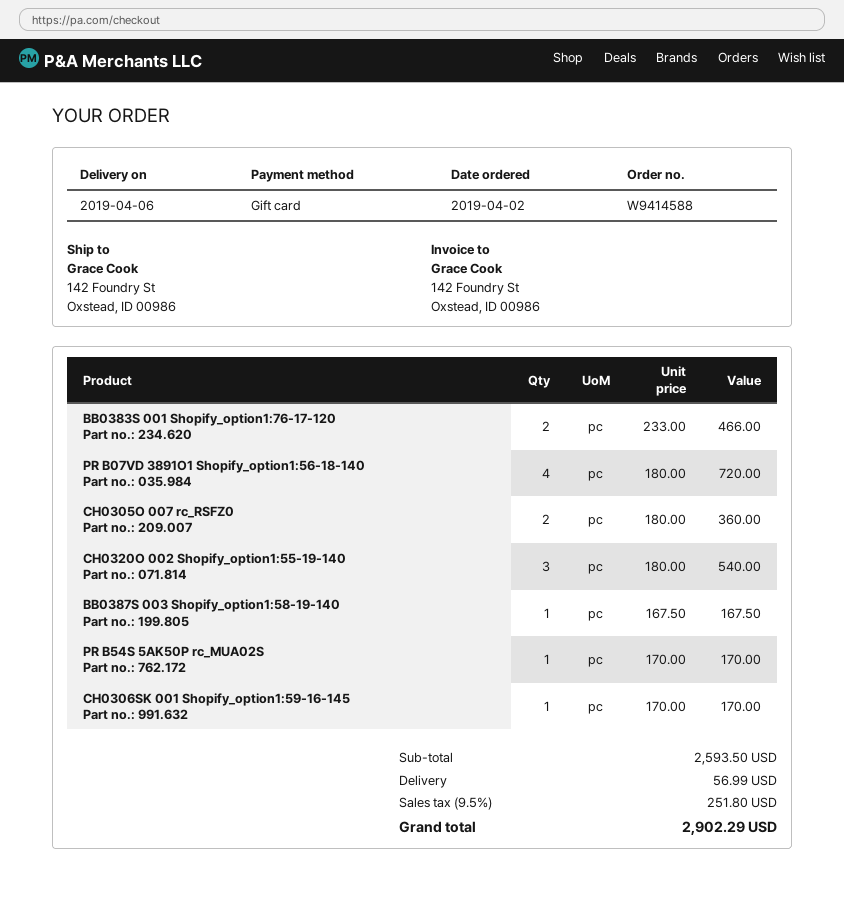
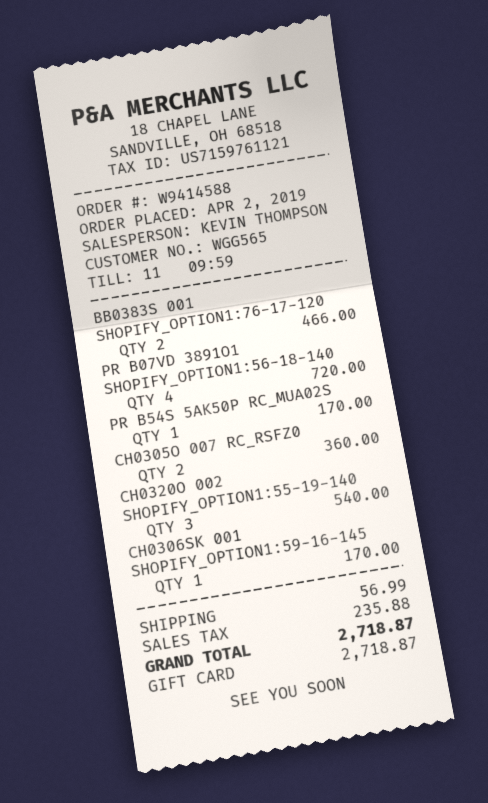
BB0387S 003 Shopify_option1:58-19-140: 1 for 167.50 -> none
tax: 251.80 -> 235.88
total: 2902.29 -> 2718.87

